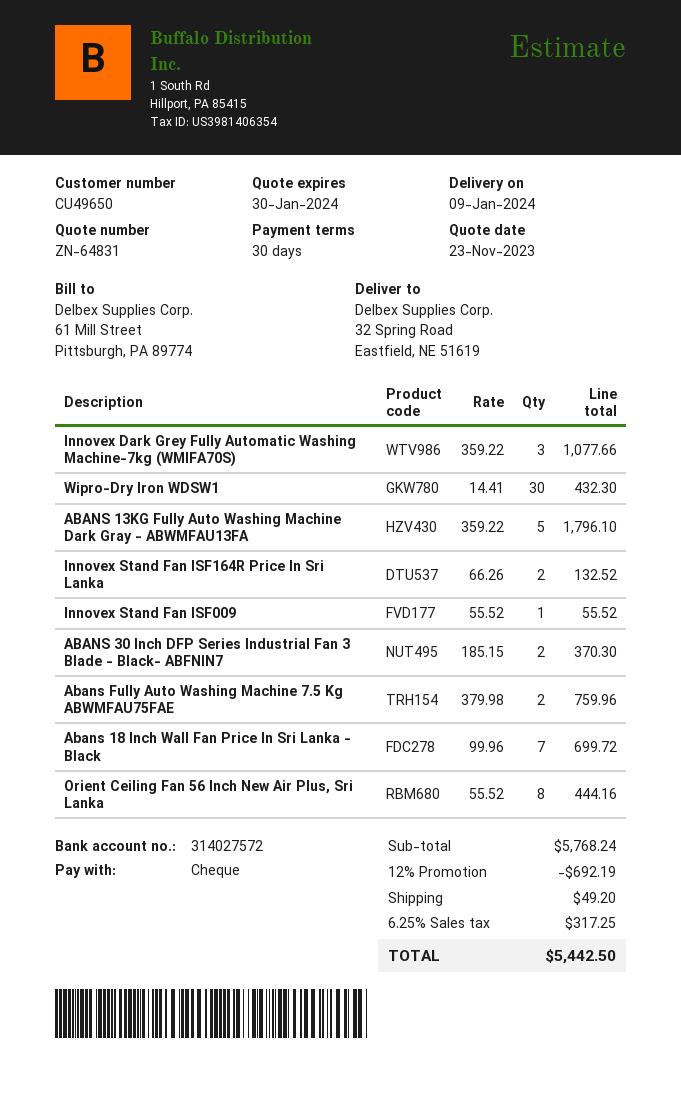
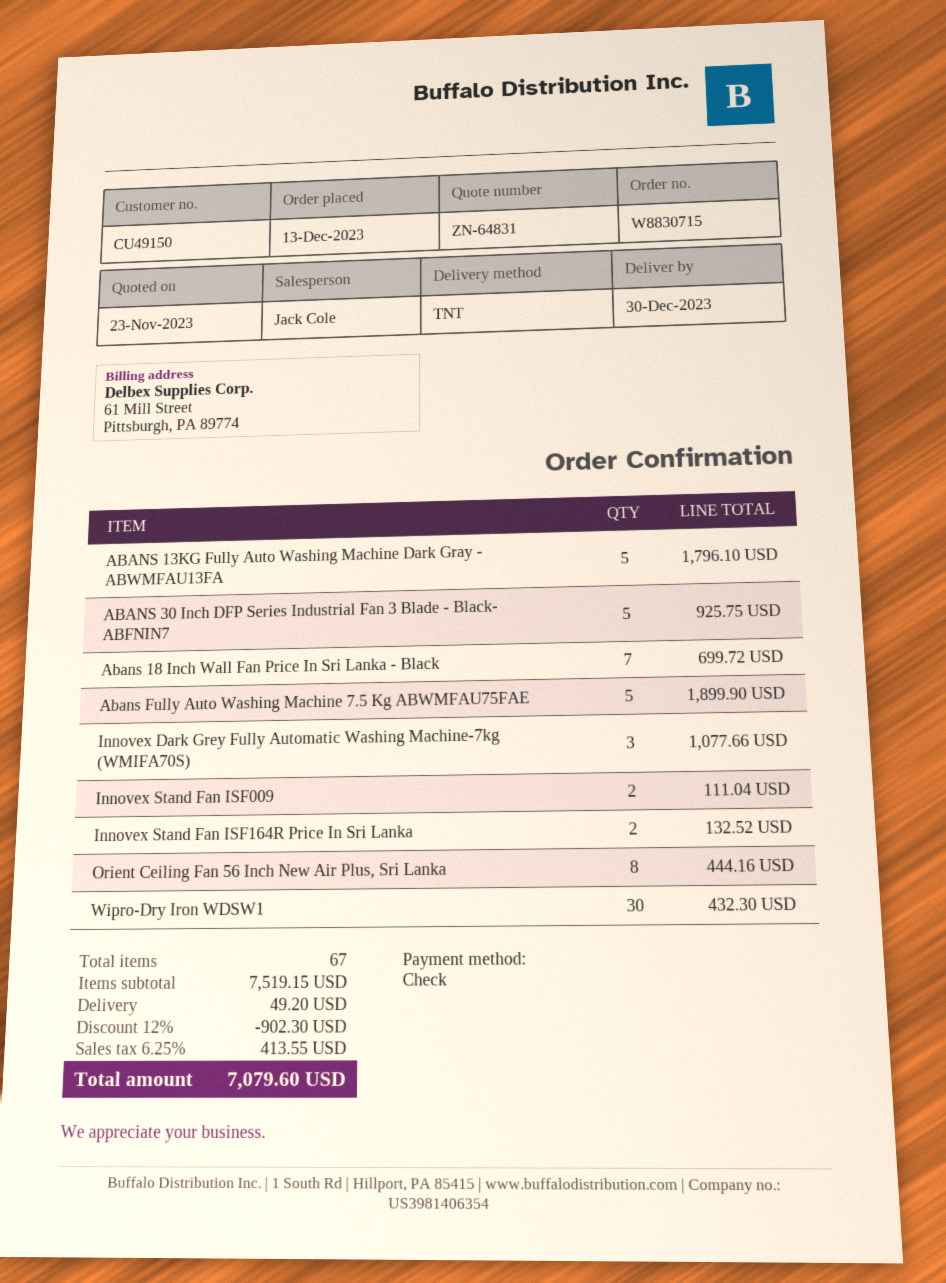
delivery date: 2024-01-09 -> 2023-12-30
customer number: CU49650 -> CU49150
Innovex Stand Fan ISF009: 1 for 55.52 -> 2 for 111.04
ABANS 30 Inch DFP Series Industrial Fan 3 Blade - Black- ABFNIN7: 2 for 370.30 -> 5 for 925.75
Abans Fully Auto Washing Machine 7.5 Kg ABWMFAU75FAE: 2 for 759.96 -> 5 for 1899.90
subtotal: 5768.24 -> 7519.15
discount: 12% = 692.19 -> 12% = 902.30
tax: 6.25% = 317.25 -> 6.25% = 413.55
total: 5442.50 -> 7079.60

